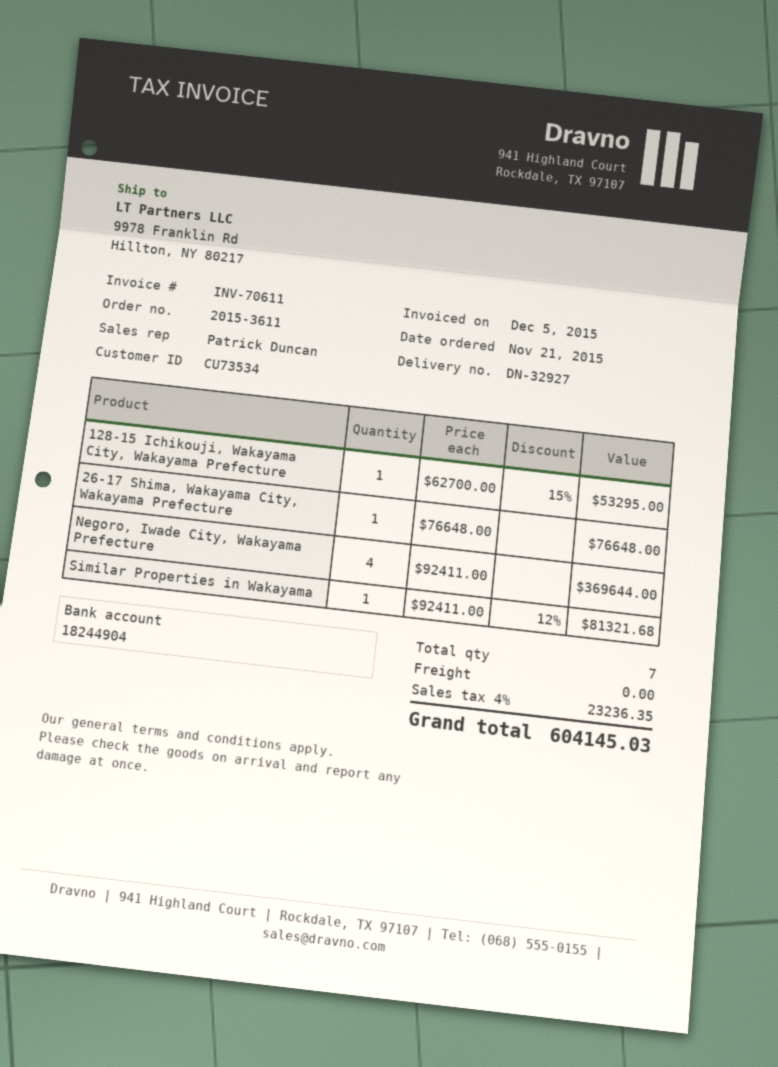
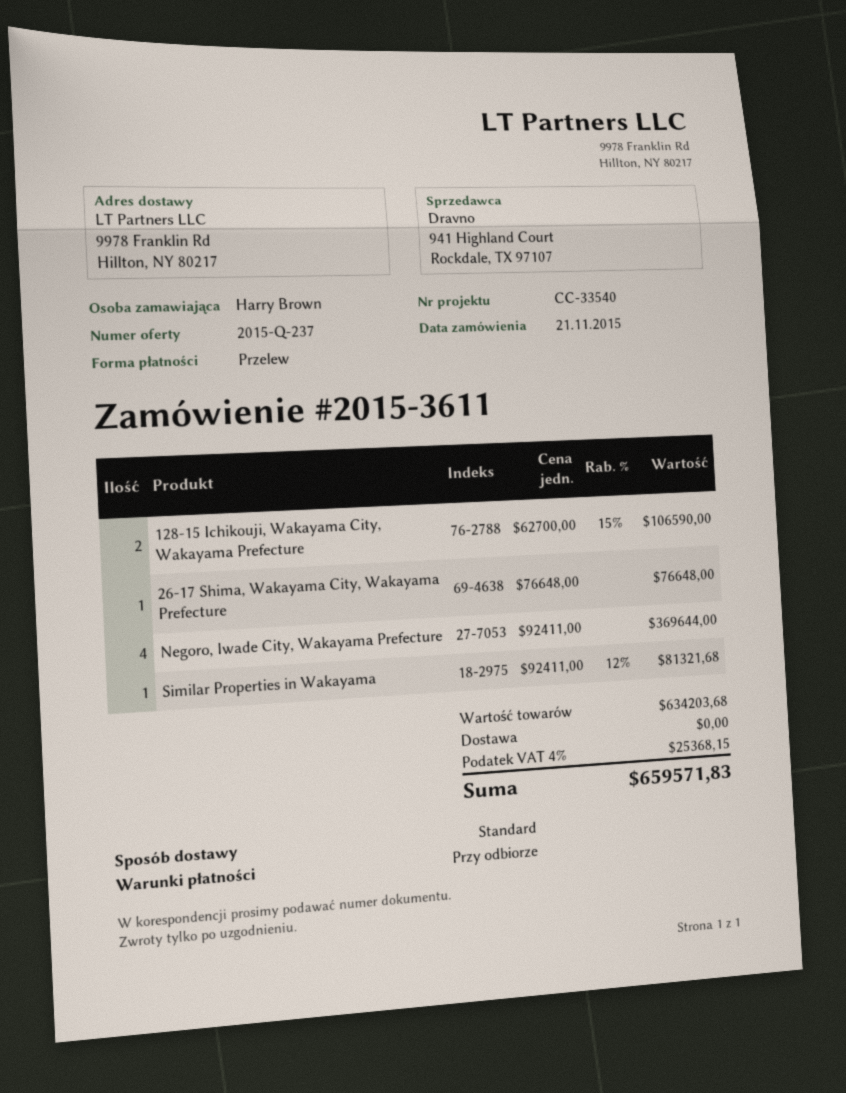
128-15 Ichikouji, Wakayama City, Wakayama Prefecture: 1 x 62700.00 - 15% = 53295.00 -> 2 x 62700.00 - 15% = 106590.00
tax: 4% = 23236.35 -> 4% = 25368.15
total: 604145.03 -> 659571.83

